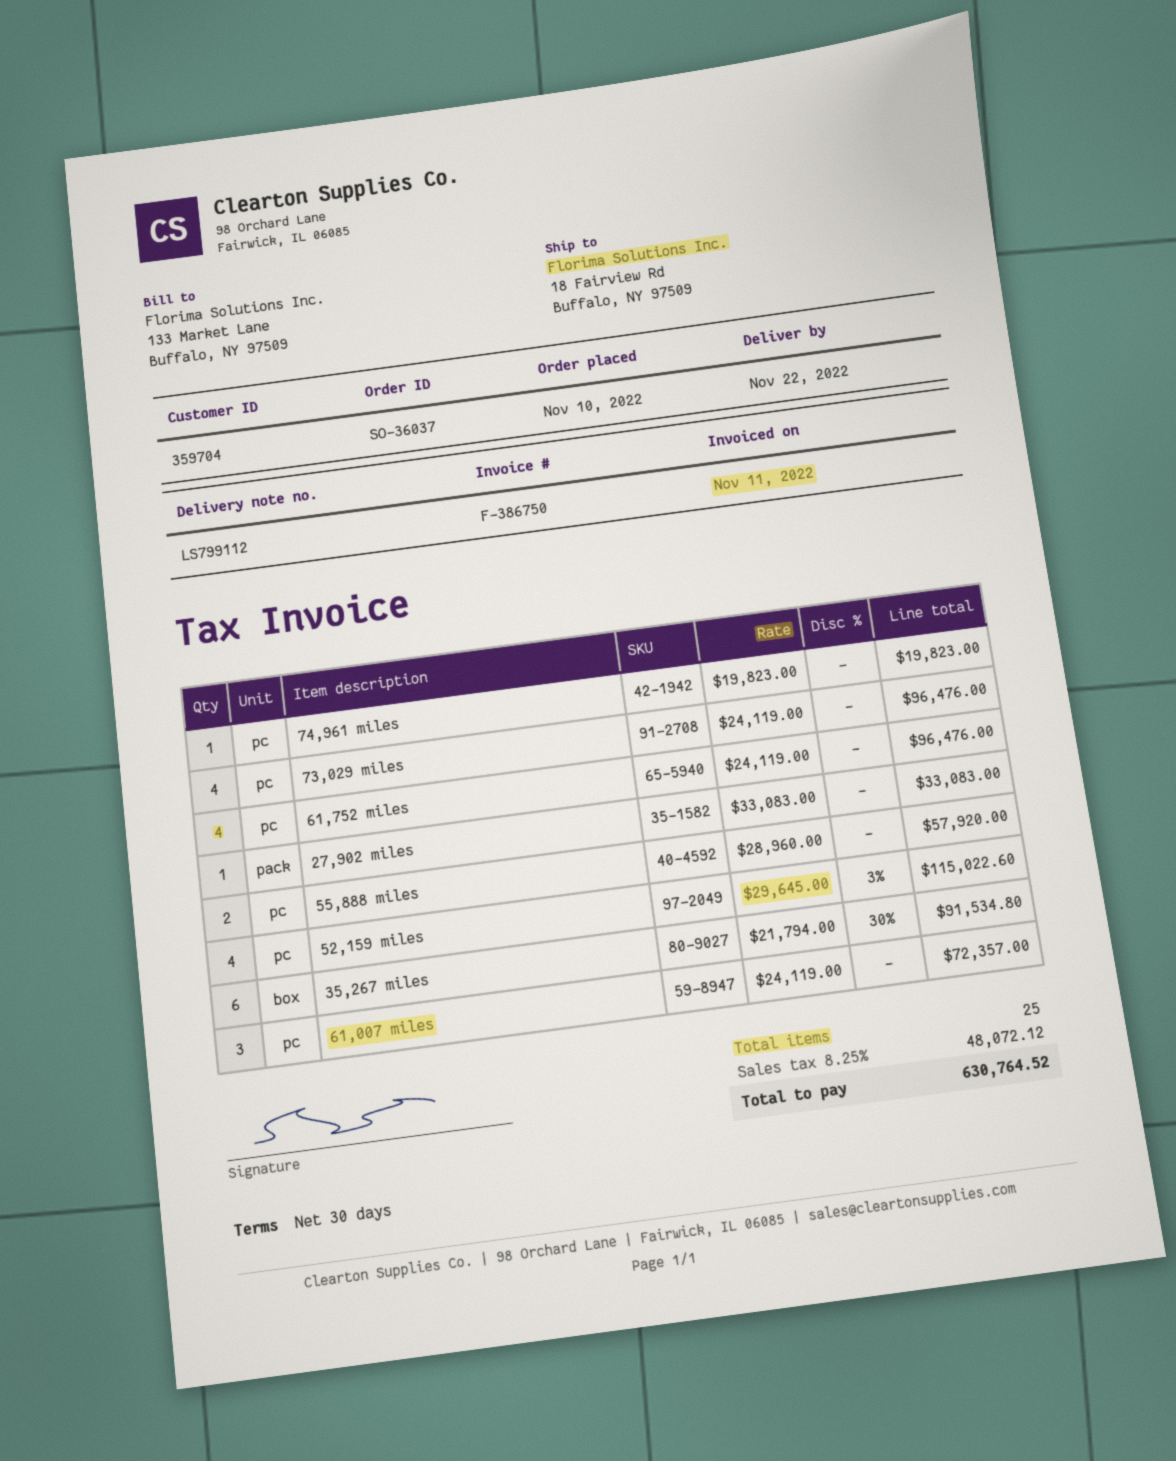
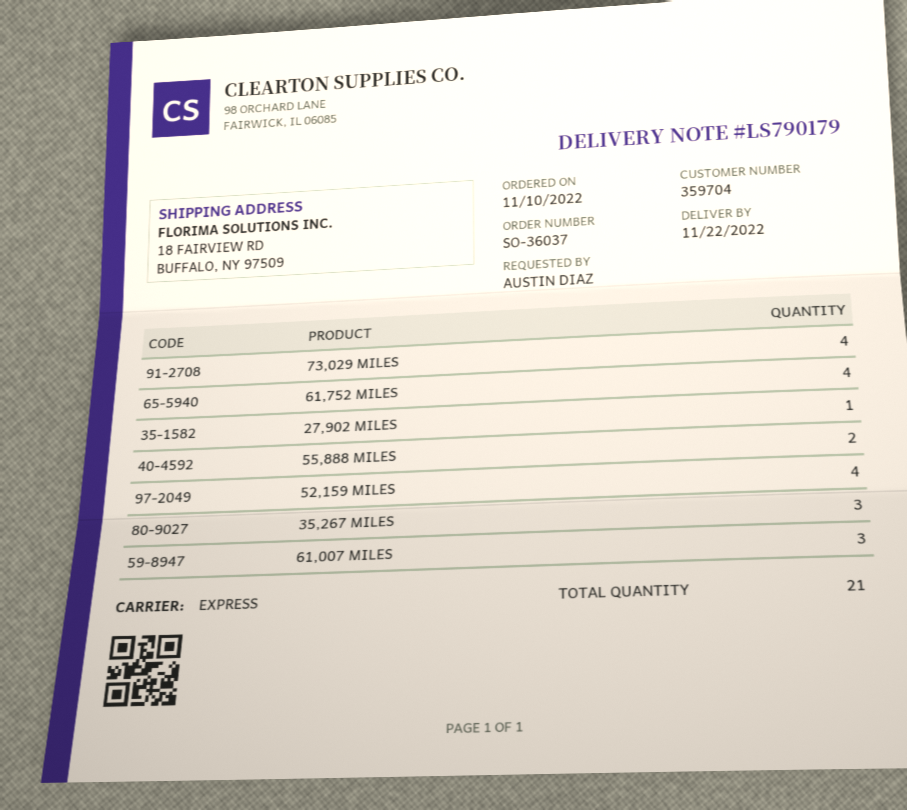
delivery note number: LS799112 -> LS790179
74,961 miles: 1 -> none
35,267 miles: 6 -> 3
total quantity: 25 -> 21

